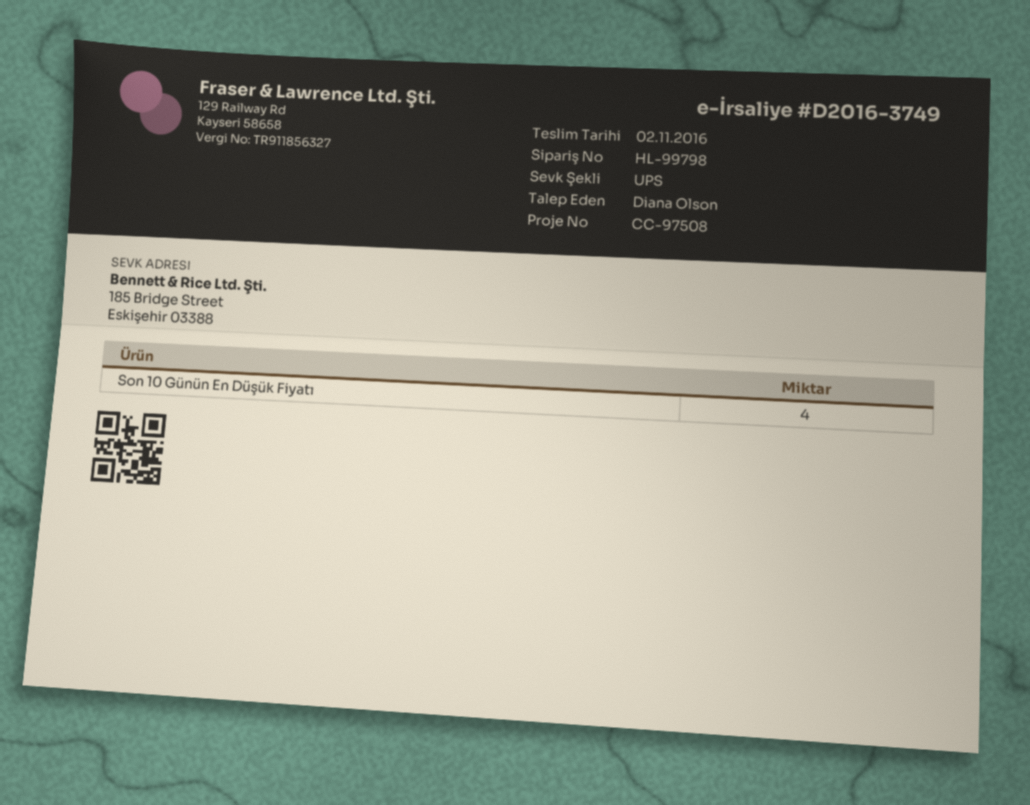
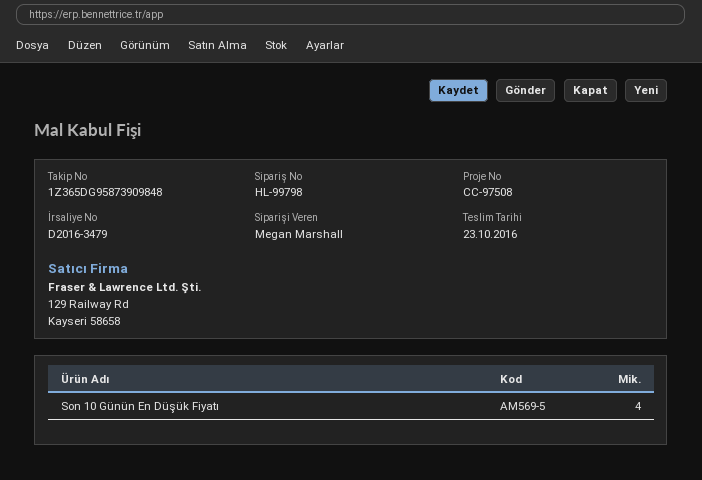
delivery note number: D2016-3749 -> D2016-3479
delivery date: 2016-11-02 -> 2016-10-23
ordered by: Diana Olson -> Megan Marshall

